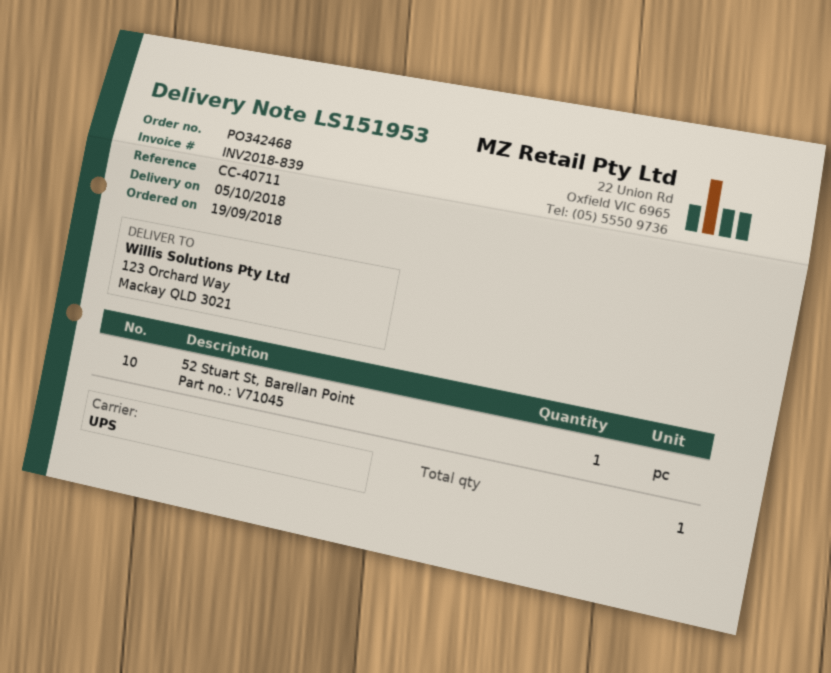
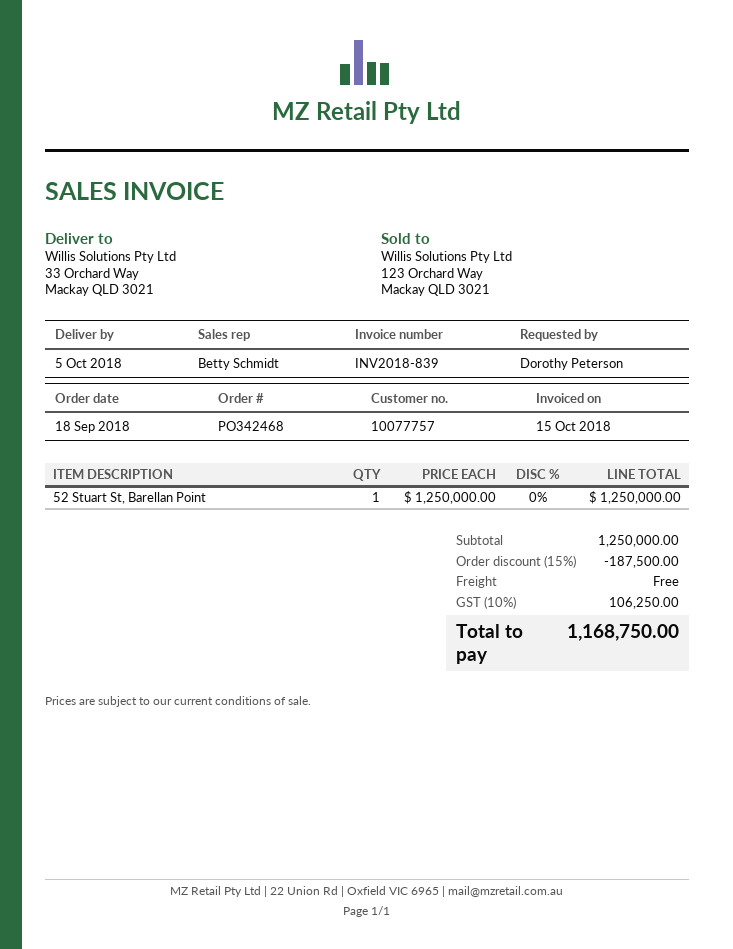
order date: 2018-09-19 -> 2018-09-18
ship to: 123 Orchard Way, Mackay QLD 3021 -> 33 Orchard Way, Mackay QLD 3021

